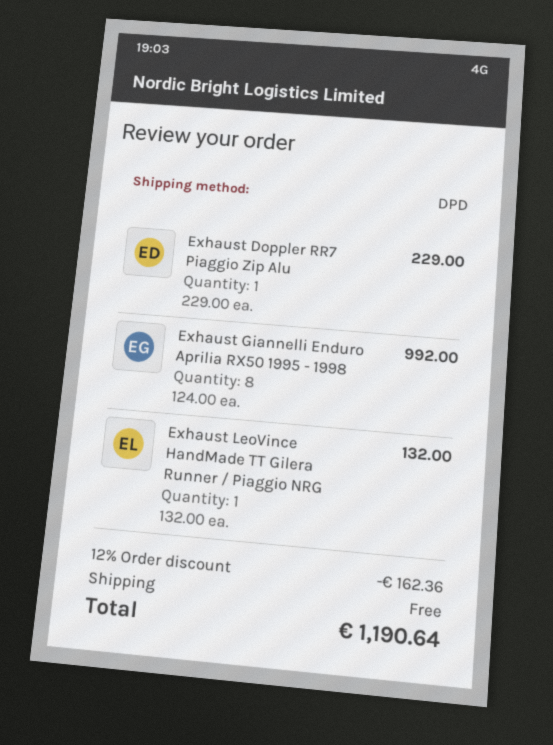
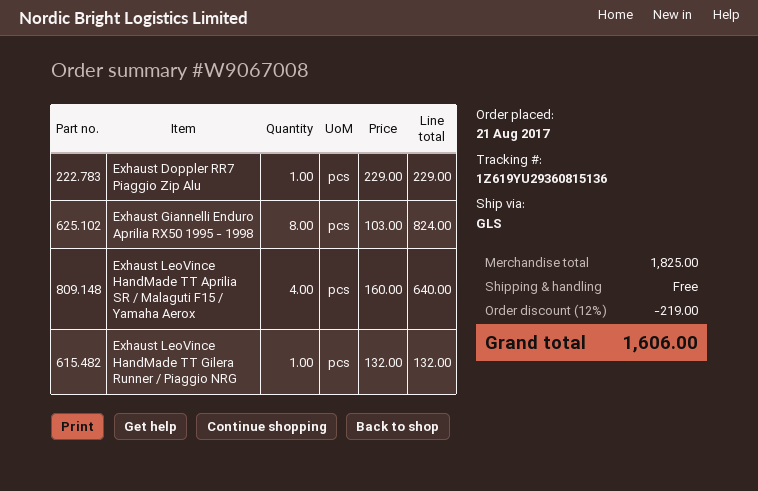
shipping method: DPD -> GLS
Exhaust Giannelli Enduro Aprilia RX50 1995 - 1998: 8 x 124.00 = 992.00 -> 8 x 103.00 = 824.00
Exhaust LeoVince HandMade TT Aprilia SR / Malaguti F15 / Yamaha Aerox: none -> 4 x 160.00 = 640.00
discount: 12% = 162.36 -> 12% = 219.00
total: 1190.64 -> 1606.00

